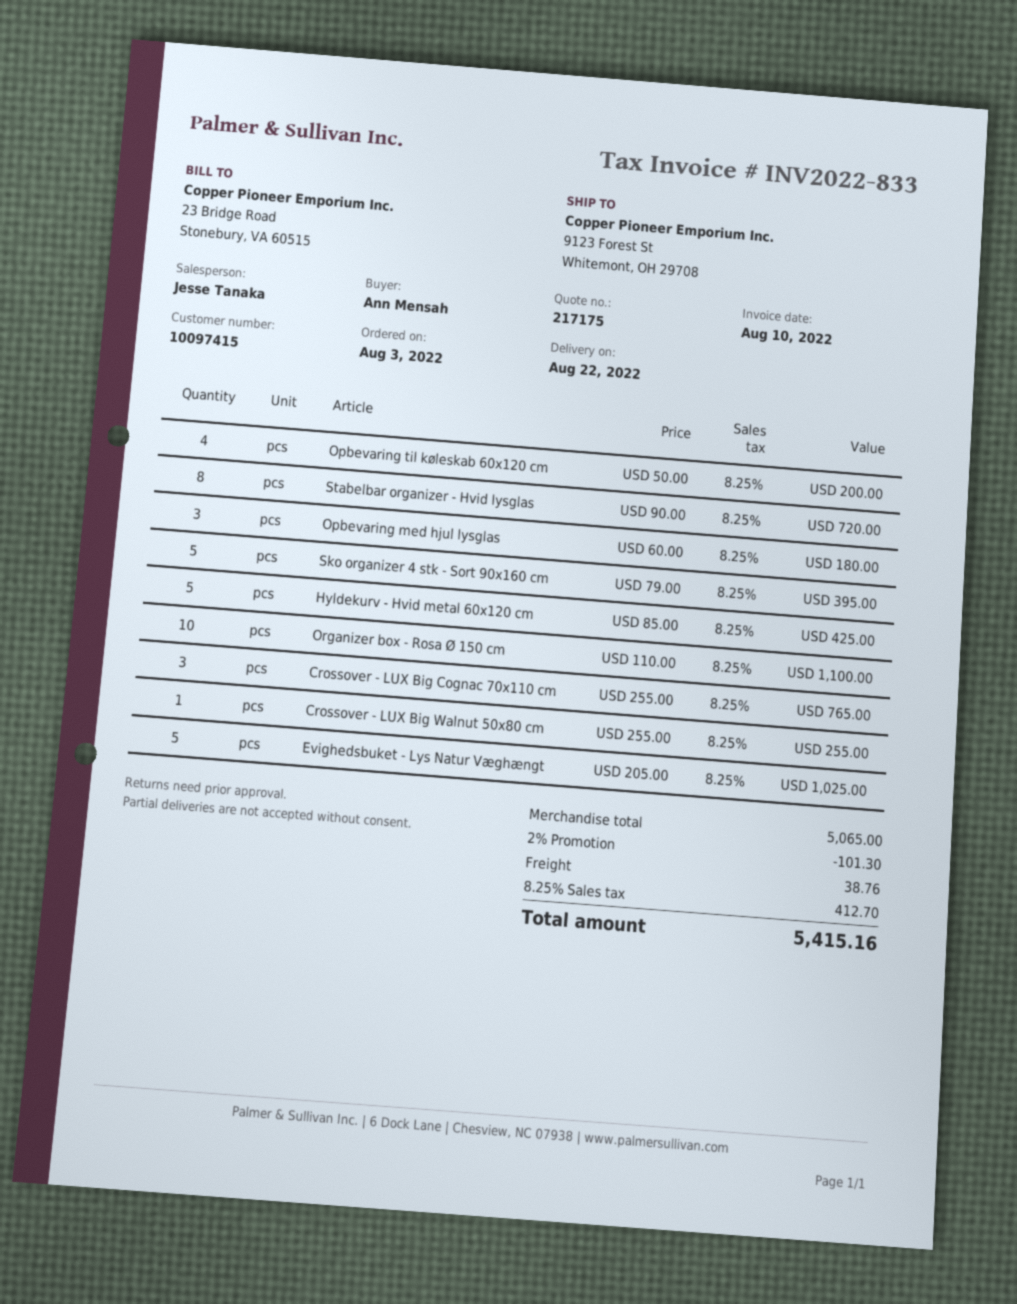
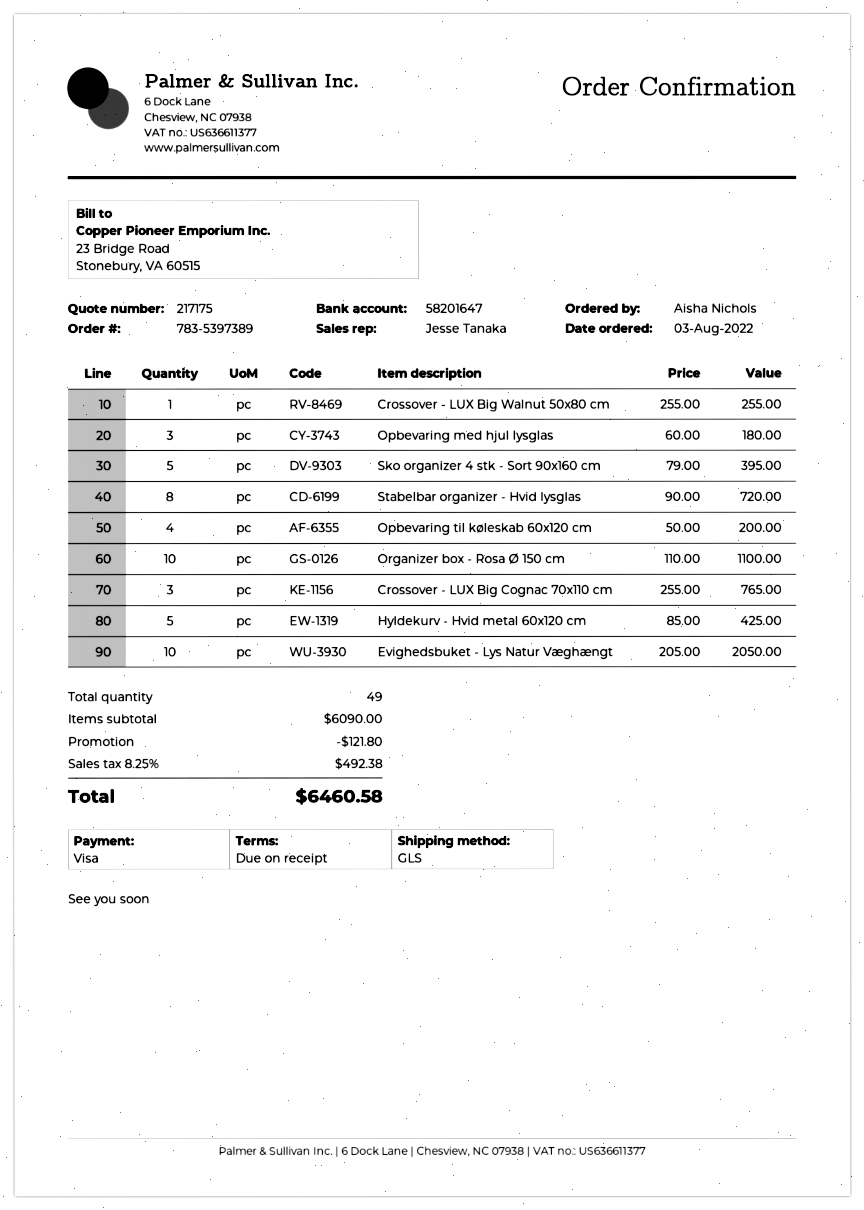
ordered by: Ann Mensah -> Aisha Nichols
Evighedsbuket - Lys Natur Væghængt: 5 x 205.00 = 1025.00 -> 10 x 205.00 = 2050.00
subtotal: 5065.00 -> 6090.00
discount: 101.30 -> 121.80
shipping: 38.76 -> none
tax: 8.25% = 412.70 -> 8.25% = 492.38
total: 5415.16 -> 6460.58

